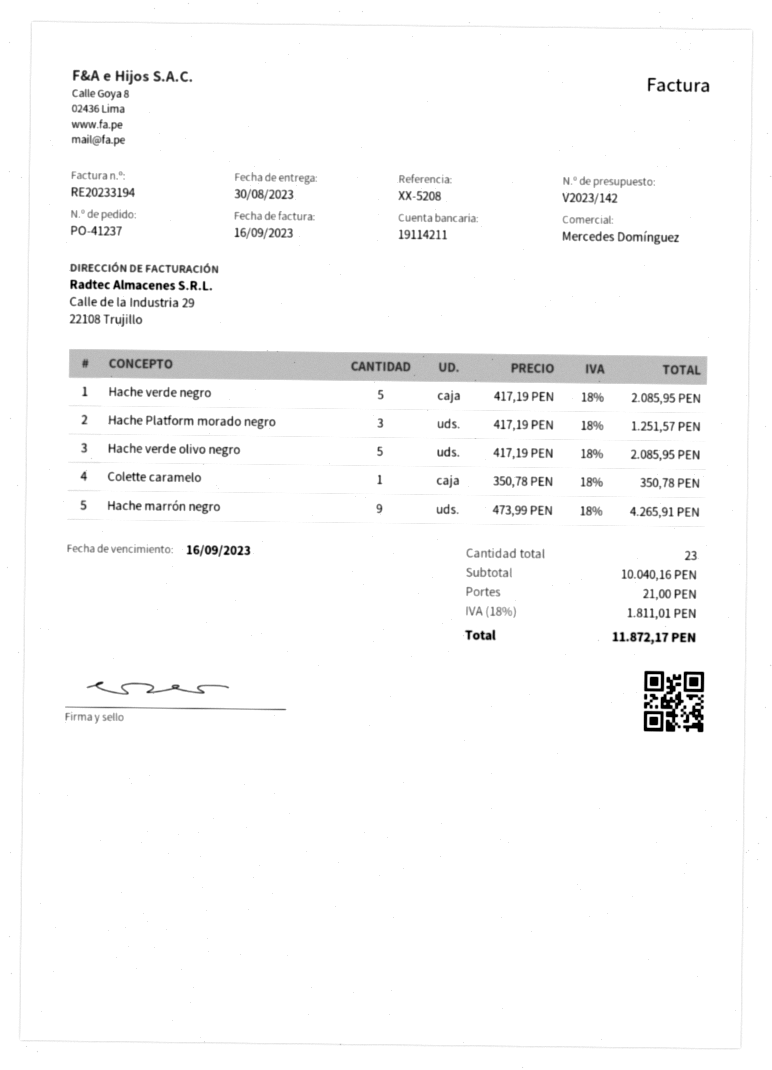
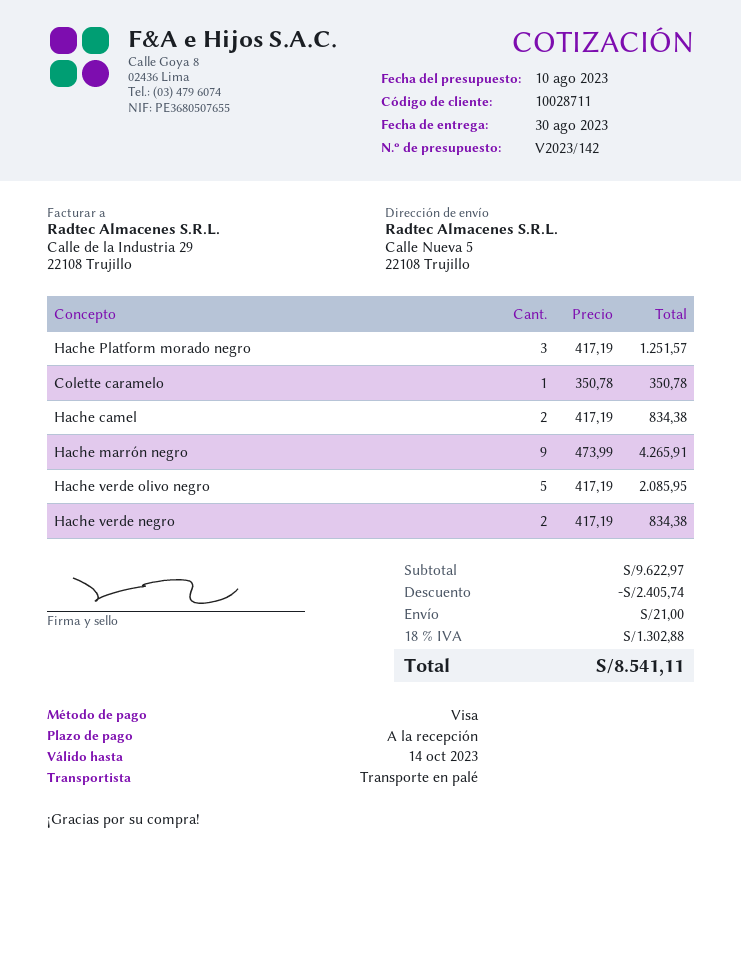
Hache verde negro: 5 x 417.19 = 2085.95 -> 2 x 417.19 = 834.38
Hache camel: none -> 2 x 417.19 = 834.38
subtotal: 10040.16 -> 9622.97
discount: none -> 2405.74
tax: 18% = 1811.01 -> 18% = 1302.88
total: 11872.17 -> 8541.11

